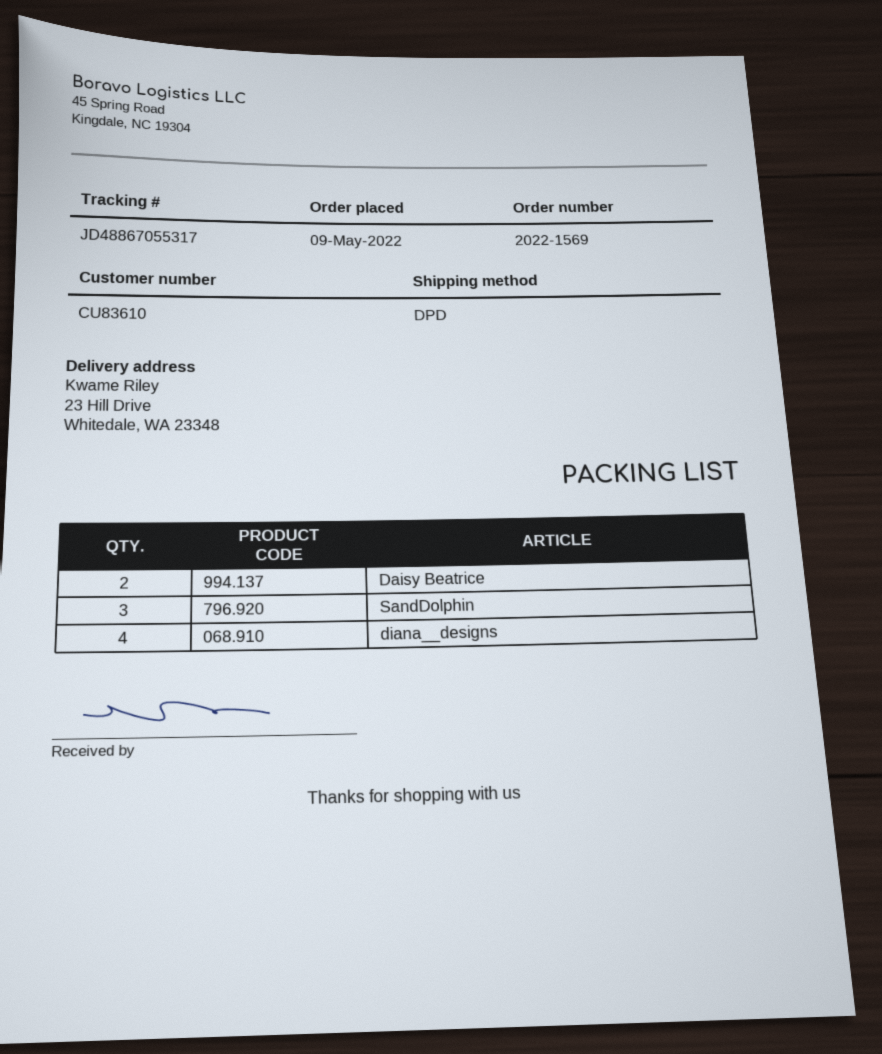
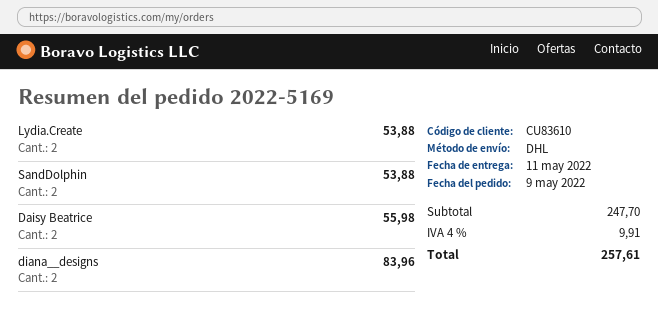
order number: 2022-1569 -> 2022-5169
shipping method: DPD -> DHL
SandDolphin: 3 -> 2
diana__designs: 4 -> 2
Lydia.Create: none -> 2

